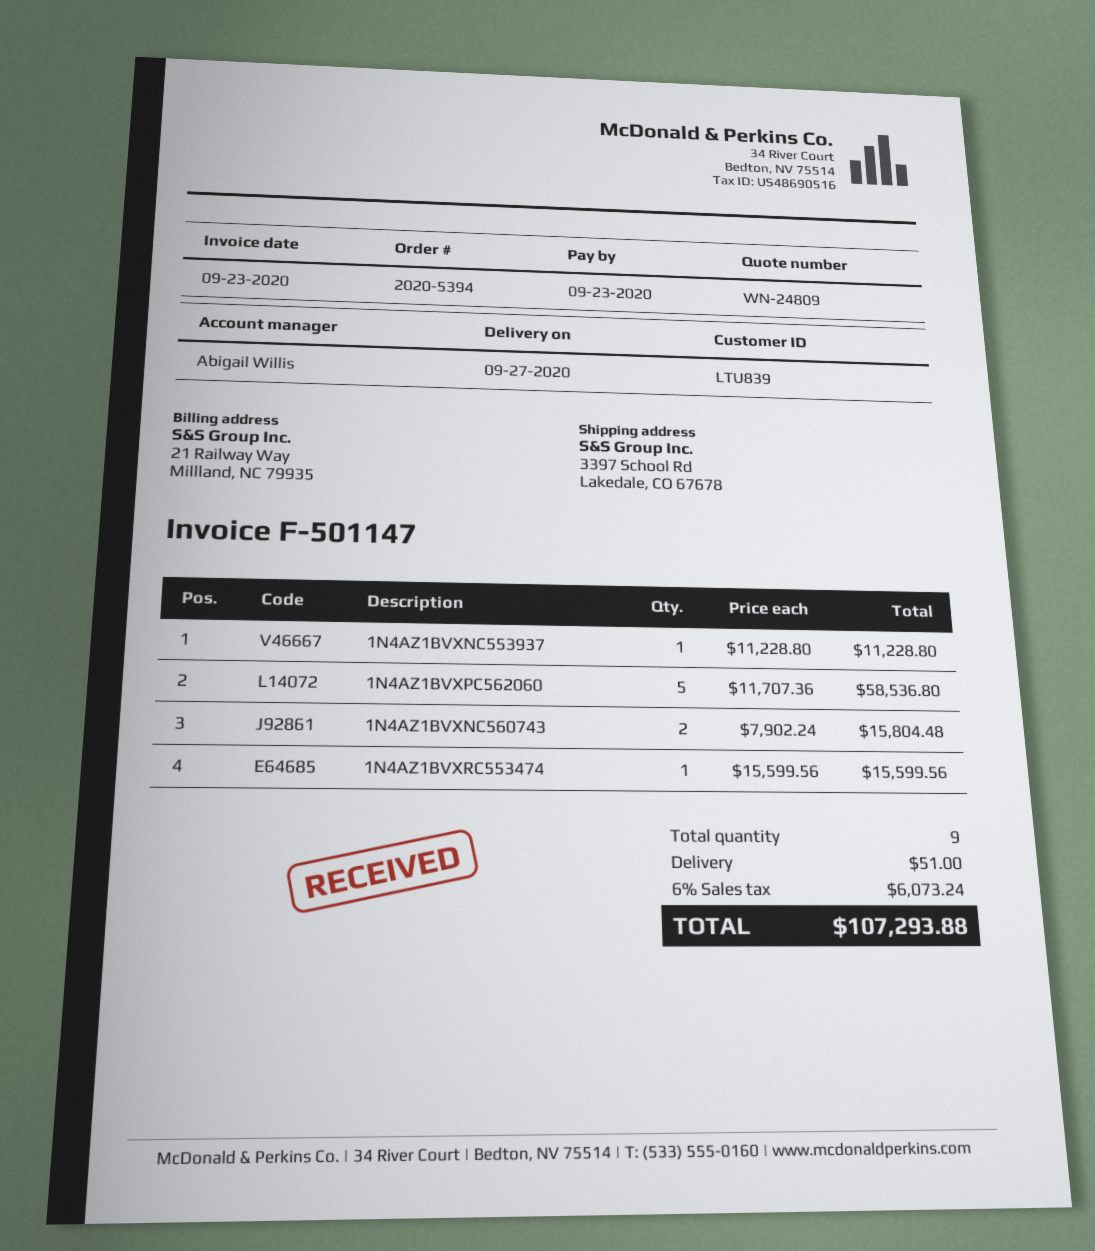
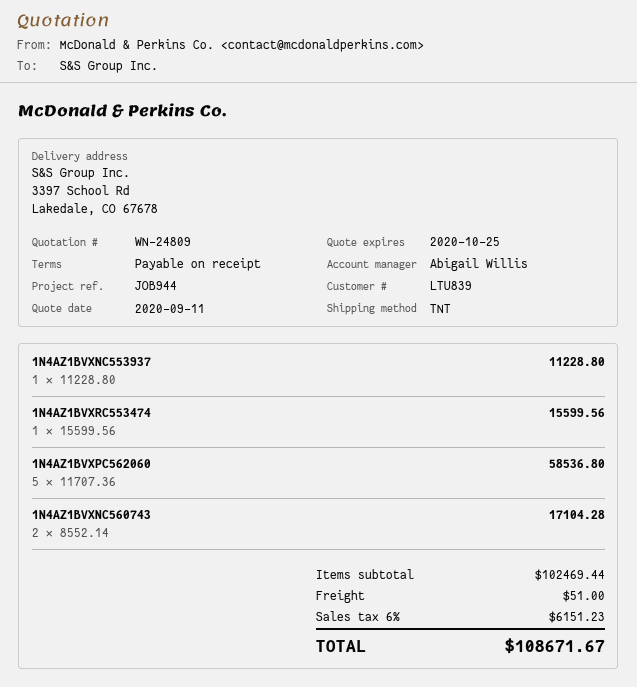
1N4AZ1BVXNC560743: 2 x 7902.24 = 15804.48 -> 2 x 8552.14 = 17104.28
tax: 6% = 6073.24 -> 6% = 6151.23
total: 107293.88 -> 108671.67

